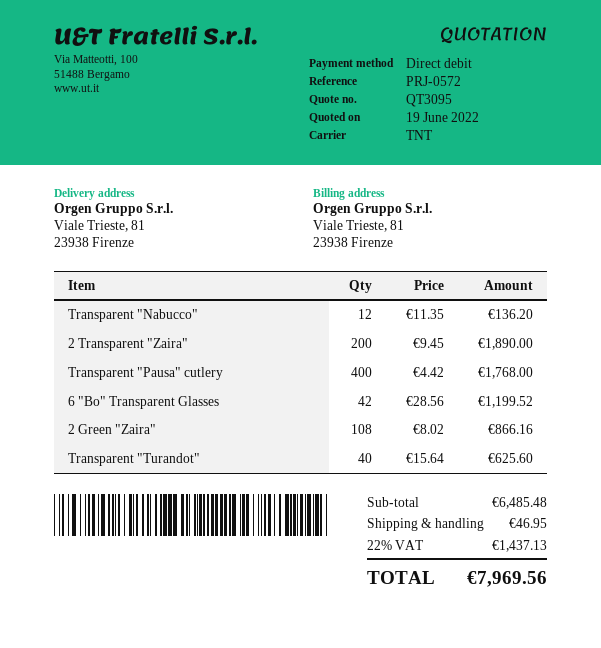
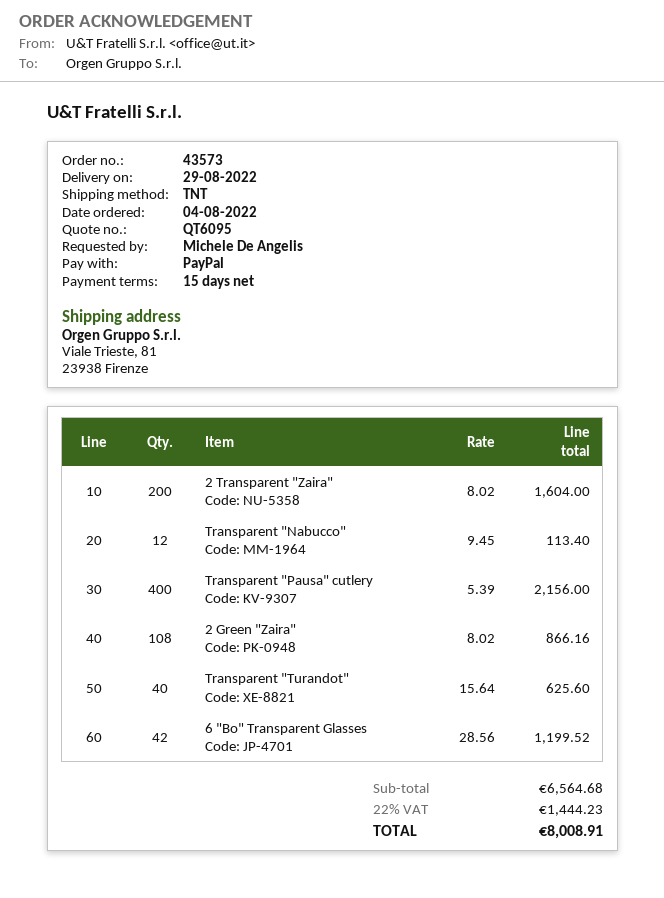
quote number: QT3095 -> QT6095
payment method: direct debit -> PayPal
Transparent "Nabucco": 12 x 11.35 = 136.20 -> 12 x 9.45 = 113.40
2 Transparent "Zaira": 200 x 9.45 = 1890.00 -> 200 x 8.02 = 1604.00
Transparent "Pausa" cutlery: 400 x 4.42 = 1768.00 -> 400 x 5.39 = 2156.00
subtotal: 6485.48 -> 6564.68
shipping: 46.95 -> none
tax: 22% = 1437.13 -> 22% = 1444.23
total: 7969.56 -> 8008.91

